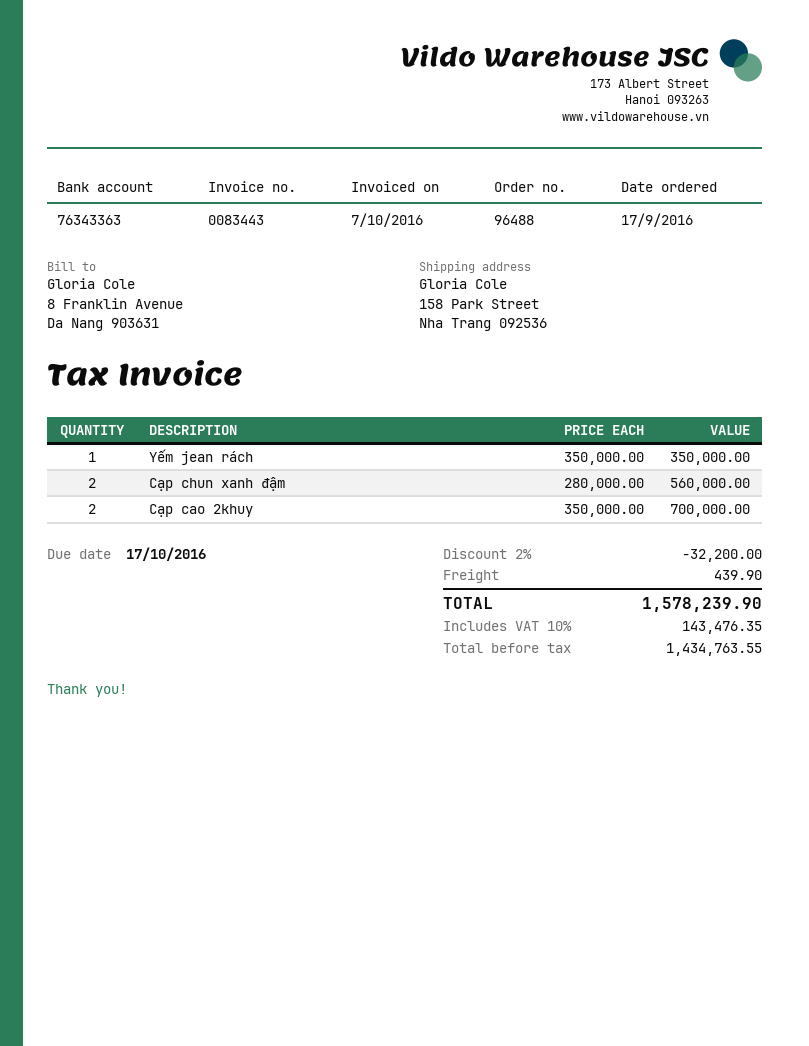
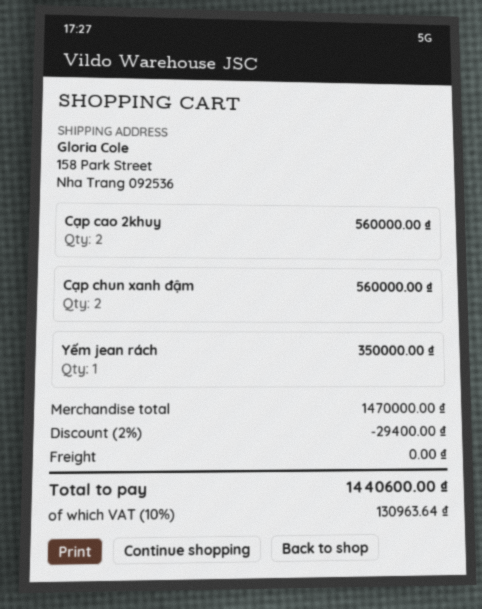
Cạp cao 2khuy: 2 for 700000.00 -> 2 for 560000.00
discount: 2% = 32200.00 -> 2% = 29400.00
shipping: 439.90 -> 0.00
tax: 10% = 143476.35 -> 10% = 130963.64
total: 1578239.90 -> 1440600.00

